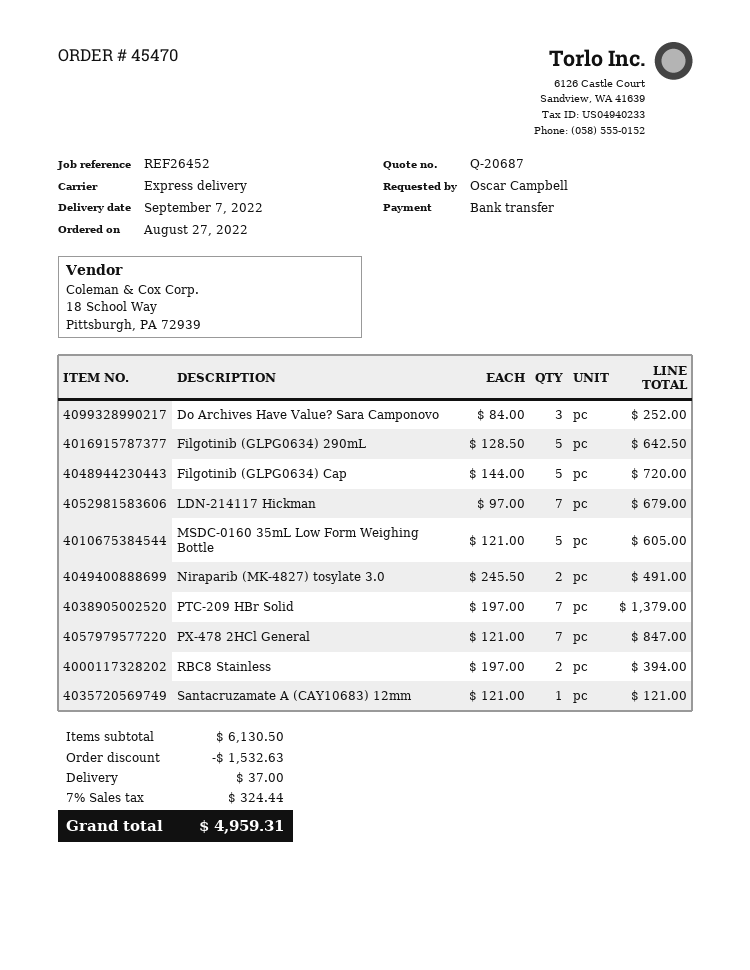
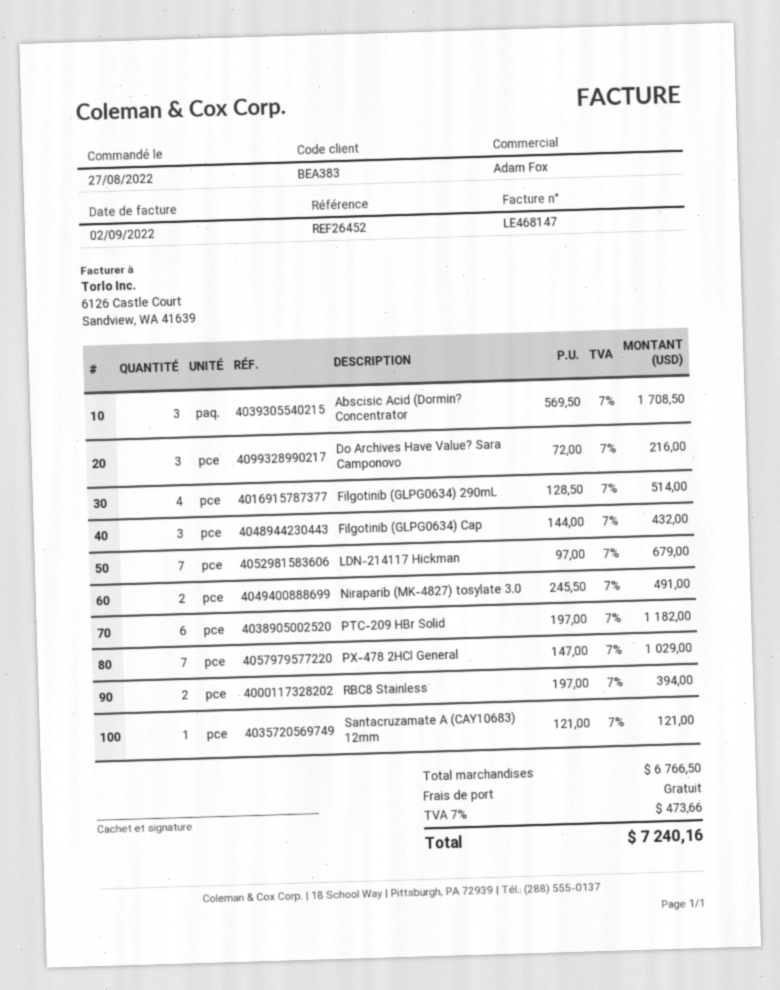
Do Archives Have Value? Sara Camponovo: 3 x 84.00 = 252.00 -> 3 x 72.00 = 216.00
Filgotinib (GLPG0634) 290mL: 5 x 128.50 = 642.50 -> 4 x 128.50 = 514.00
Filgotinib (GLPG0634) Cap: 5 x 144.00 = 720.00 -> 3 x 144.00 = 432.00
MSDC-0160 35mL Low Form Weighing Bottle: 5 x 121.00 = 605.00 -> none
PTC-209 HBr Solid: 7 x 197.00 = 1379.00 -> 6 x 197.00 = 1182.00
PX-478 2HCl General: 7 x 121.00 = 847.00 -> 7 x 147.00 = 1029.00
Abscisic Acid (Dormin? Concentrator: none -> 3 x 569.50 = 1708.50
subtotal: 6130.50 -> 6766.50
discount: 1532.63 -> none
shipping: 37.00 -> 0.00
tax: 7% = 324.44 -> 7% = 473.66
total: 4959.31 -> 7240.16

